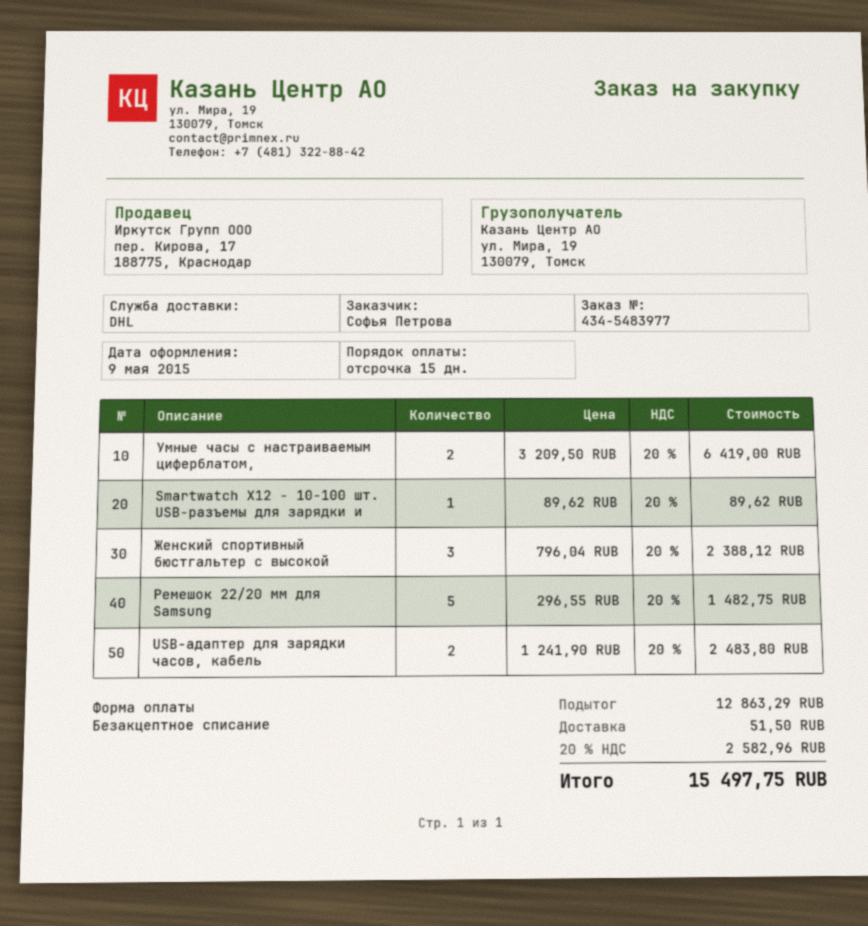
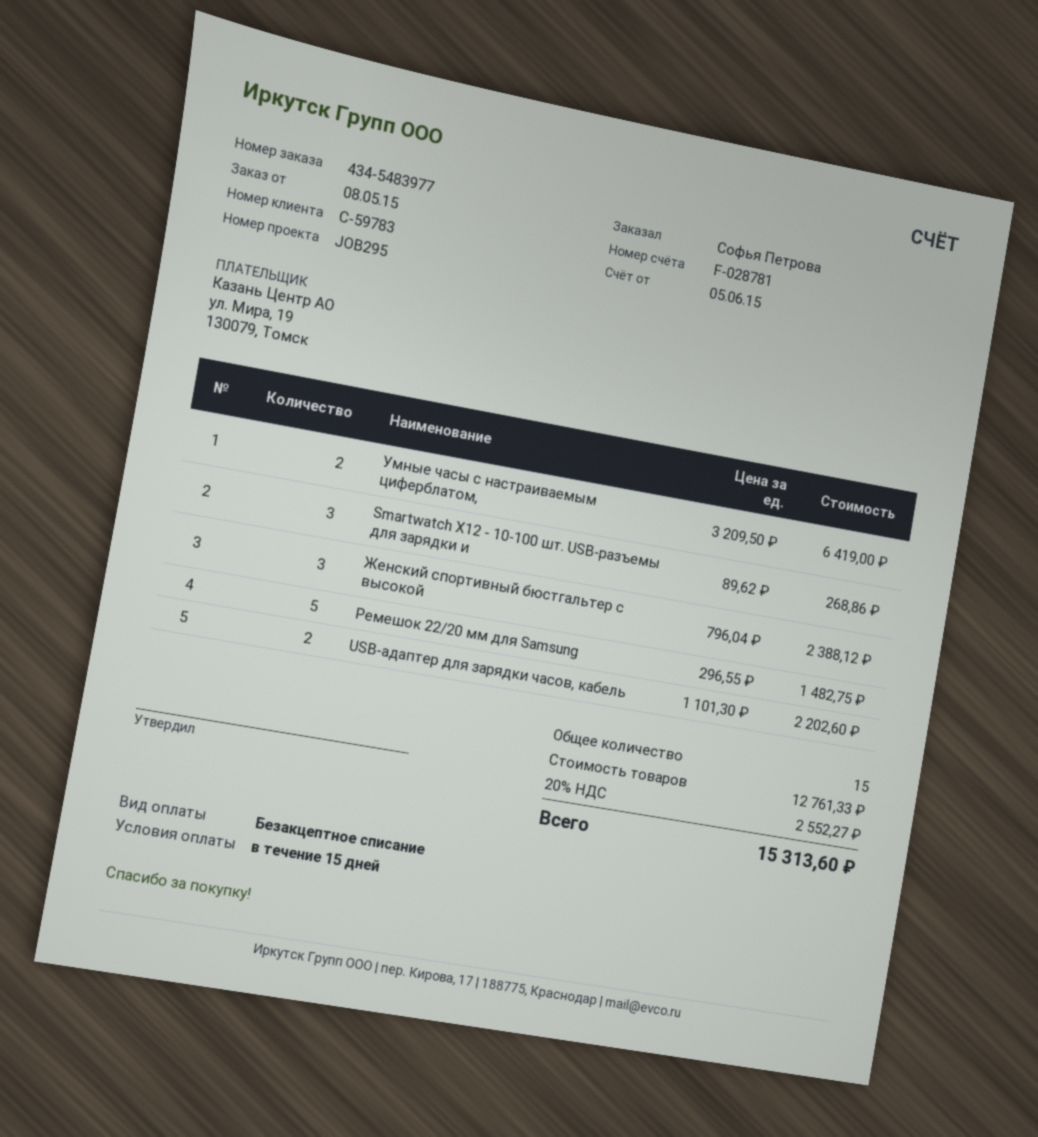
order date: 2015-05-09 -> 2015-05-08
Smartwatch X12 - 10-100 шт. USB-разъемы для зарядки и: 1 x 89.62 = 89.62 -> 3 x 89.62 = 268.86
USB-адаптер для зарядки часов, кабель: 2 x 1241.90 = 2483.80 -> 2 x 1101.30 = 2202.60
subtotal: 12863.29 -> 12761.33
shipping: 51.50 -> none
tax: 20% = 2582.96 -> 20% = 2552.27
total: 15497.75 -> 15313.60

